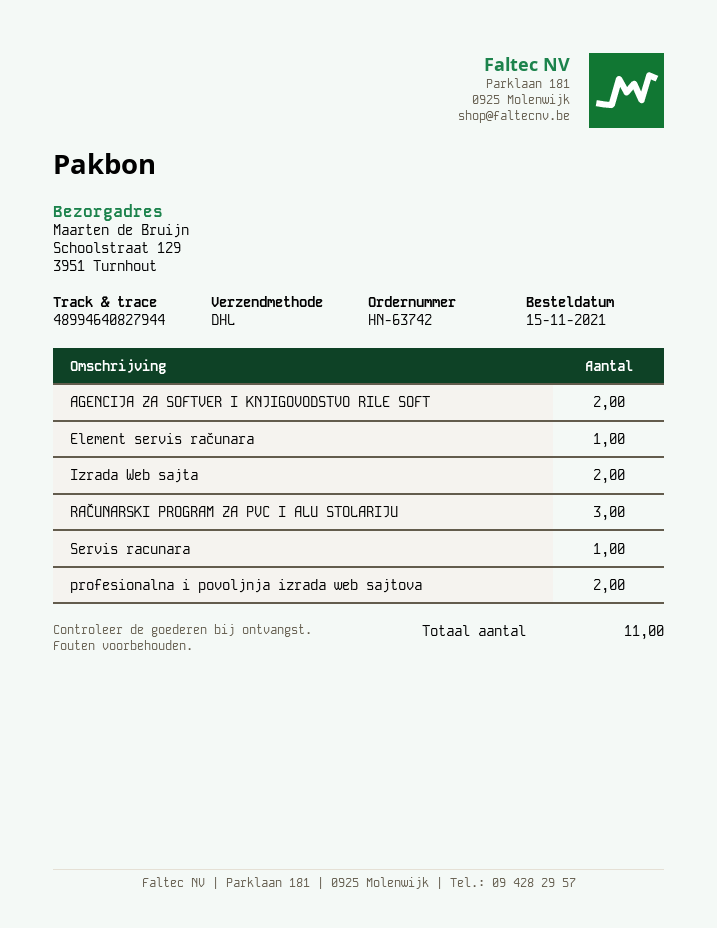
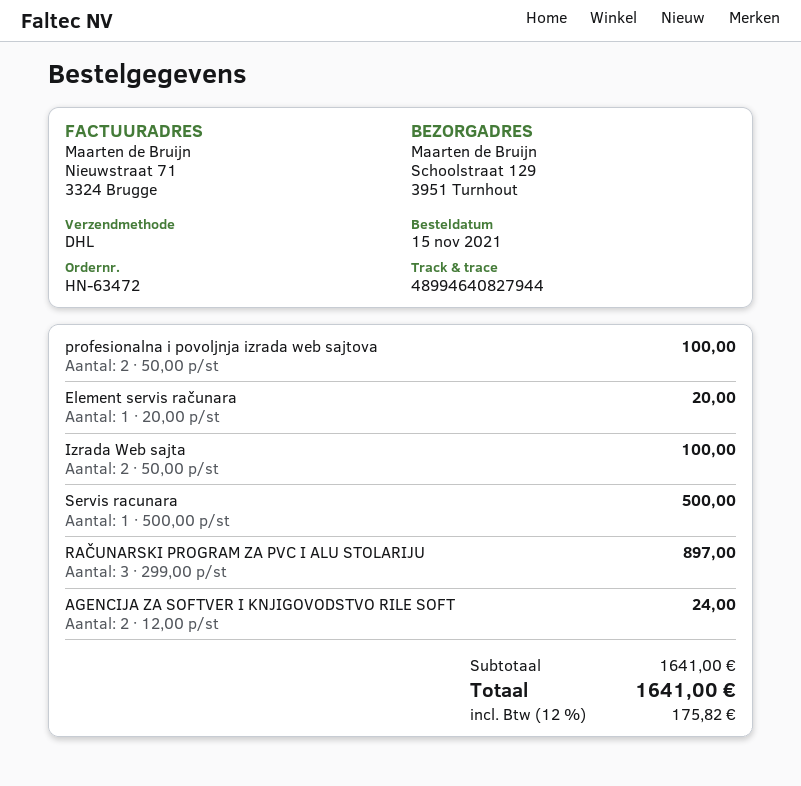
order number: HN-63742 -> HN-63472

